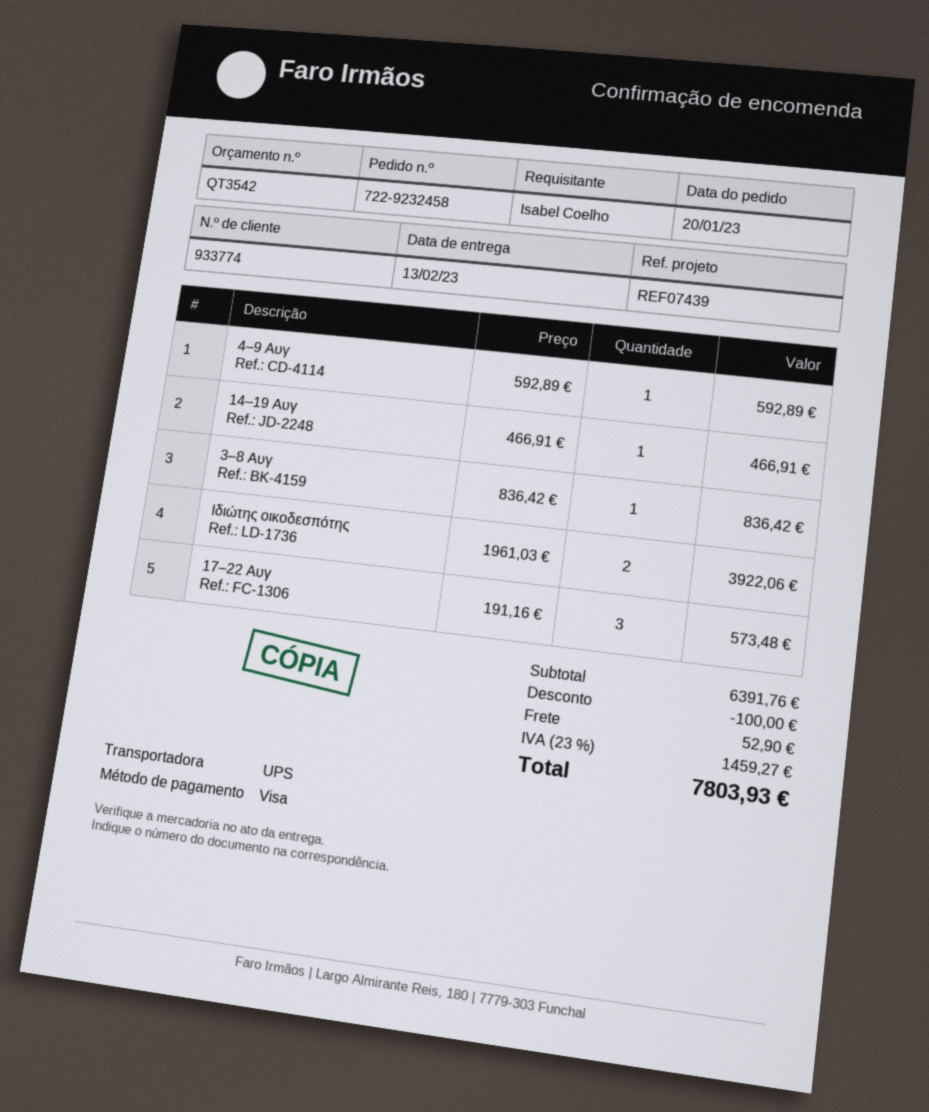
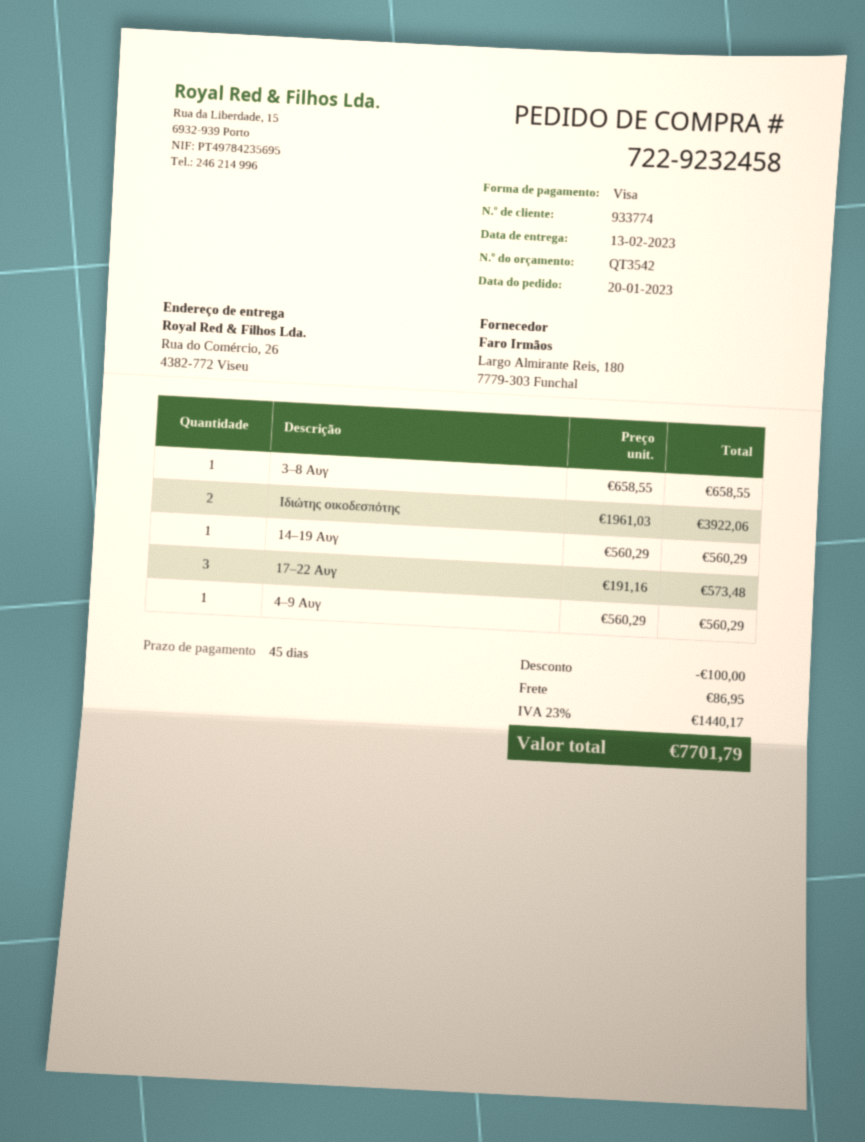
4–9 Αυγ: 1 x 592.89 = 592.89 -> 1 x 560.29 = 560.29
14–19 Αυγ: 1 x 466.91 = 466.91 -> 1 x 560.29 = 560.29
3–8 Αυγ: 1 x 836.42 = 836.42 -> 1 x 658.55 = 658.55
shipping: 52.90 -> 86.95
tax: 23% = 1459.27 -> 23% = 1440.17
total: 7803.93 -> 7701.79

